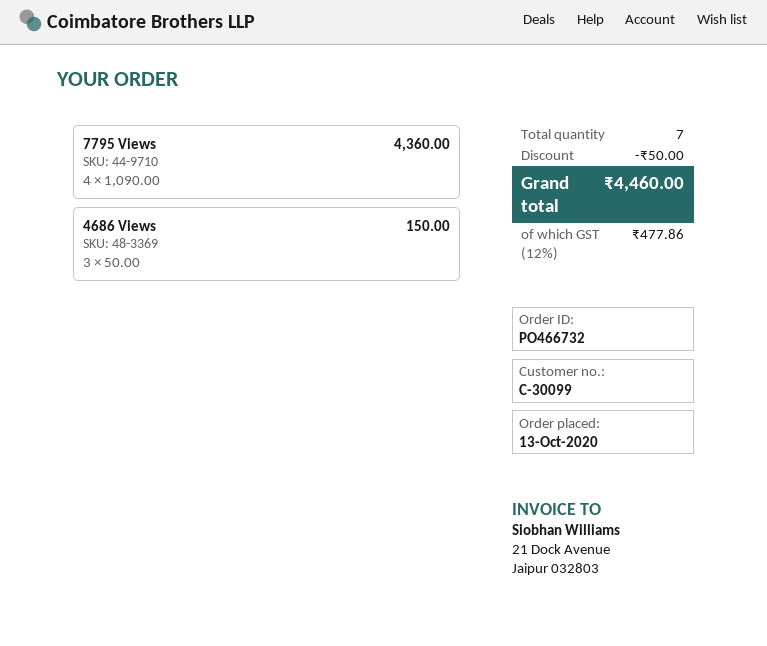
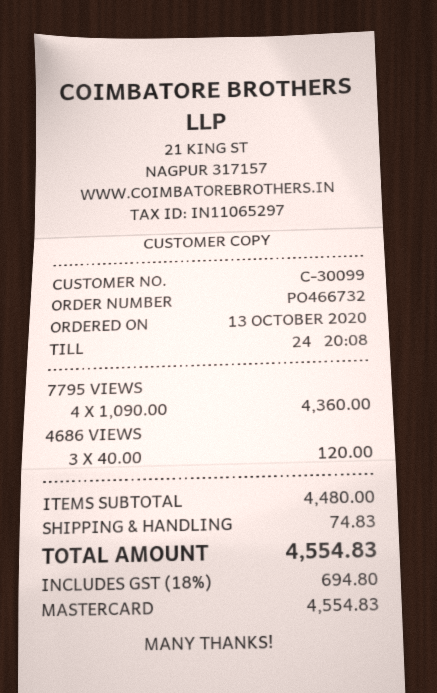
4686 Views: 3 x 50.00 = 150.00 -> 3 x 40.00 = 120.00
discount: 50.00 -> none
shipping: none -> 74.83
tax: 12% = 477.86 -> 18% = 694.80
total: 4460.00 -> 4554.83

